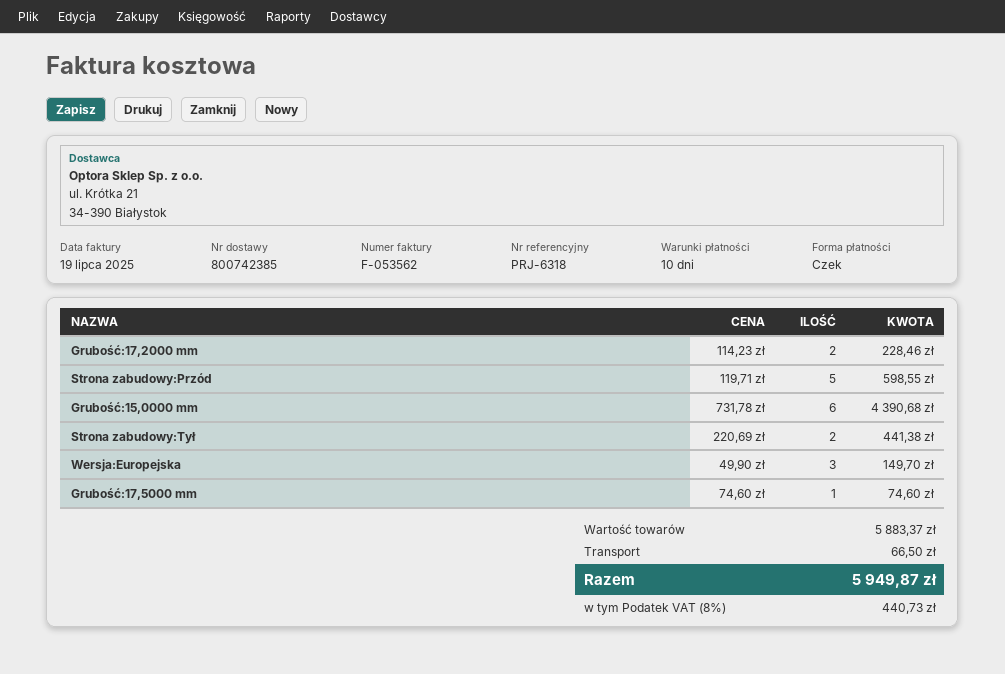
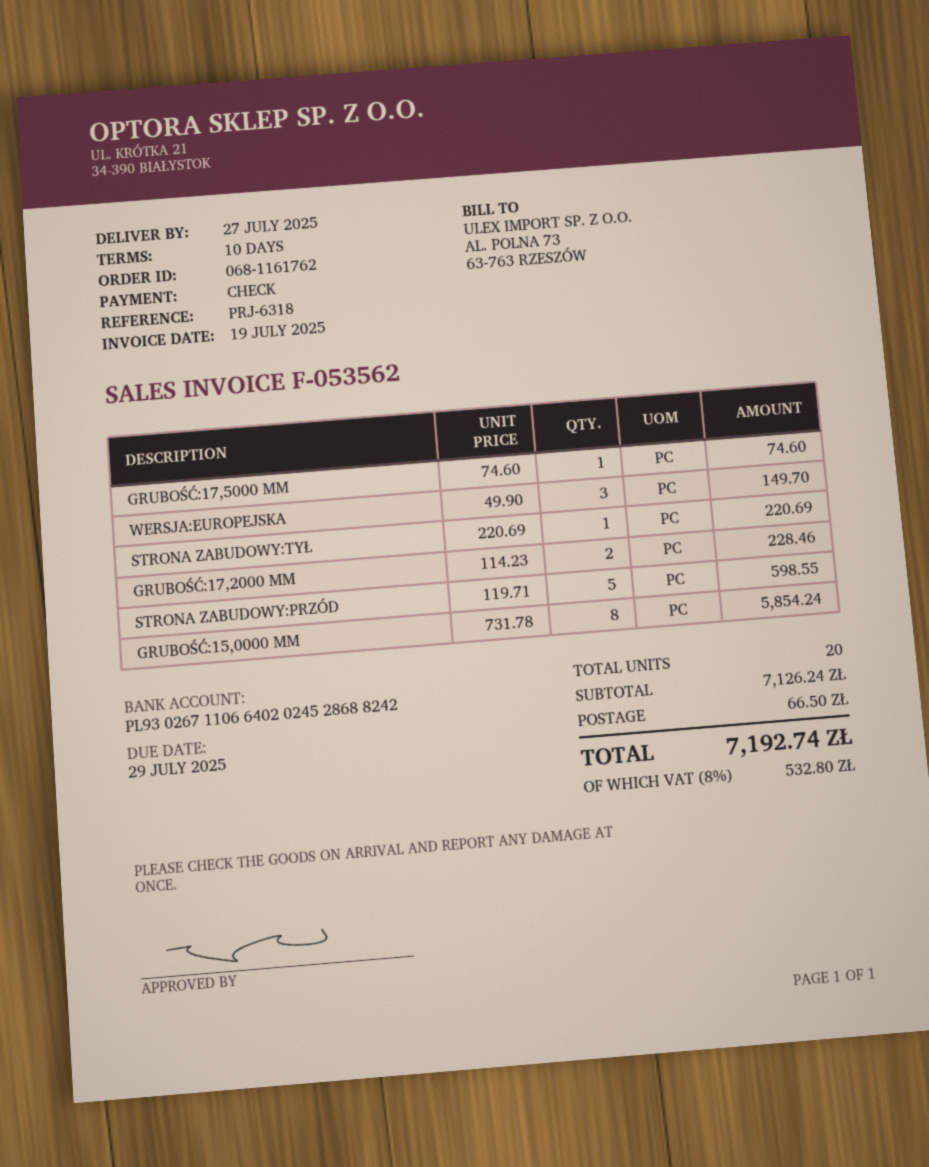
Grubość:15,0000 mm: 6 x 731.78 = 4390.68 -> 8 x 731.78 = 5854.24
Strona zabudowy:Tył: 2 x 220.69 = 441.38 -> 1 x 220.69 = 220.69
subtotal: 5883.37 -> 7126.24
tax: 8% = 440.73 -> 8% = 532.80
total: 5949.87 -> 7192.74

